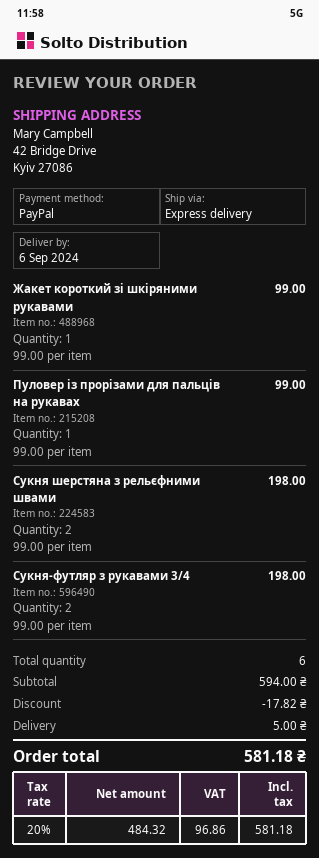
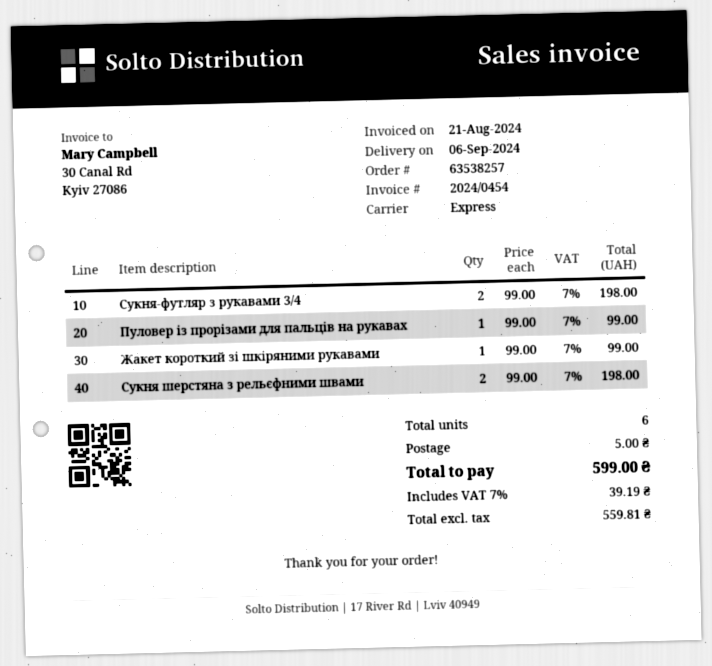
discount: 17.82 -> none
net: 484.32 -> 559.81
tax: 20% = 96.86 -> 7% = 39.19
total: 581.18 -> 599.00

